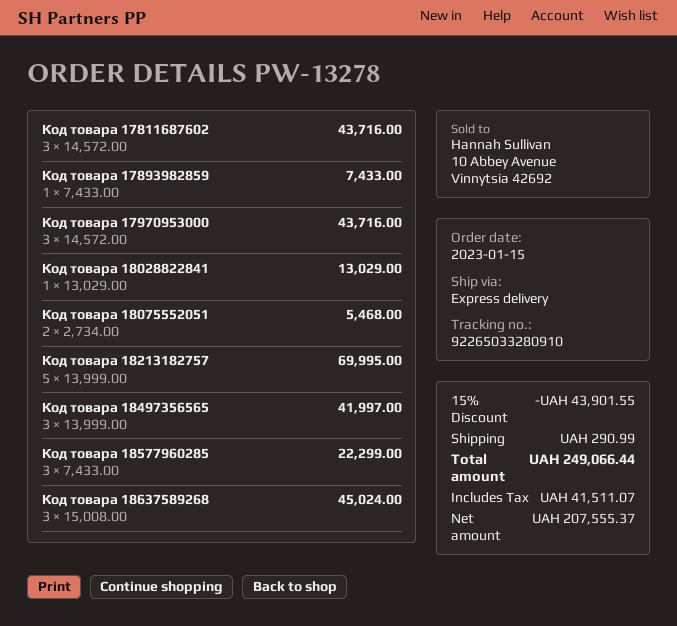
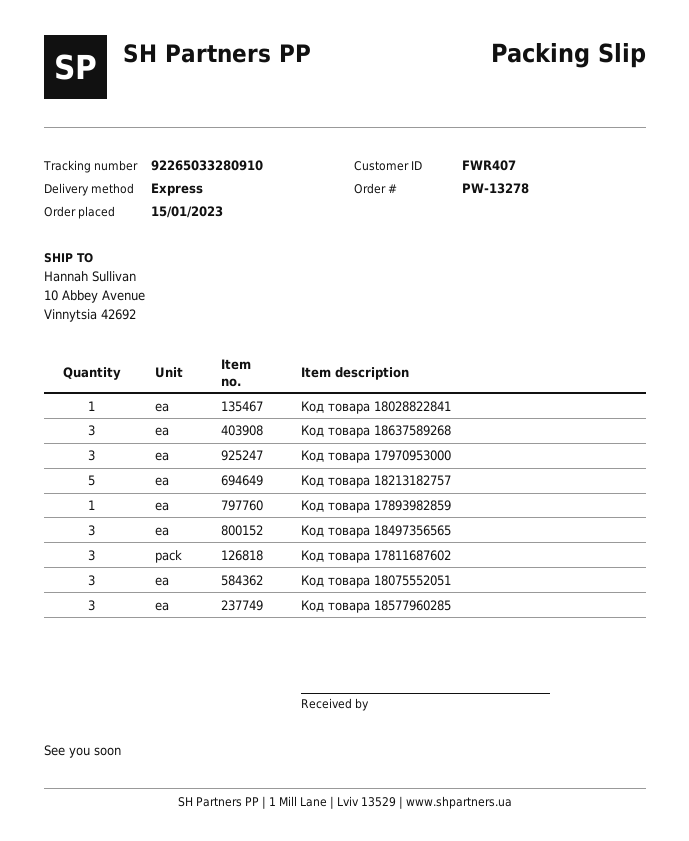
Код товара 18075552051: 2 -> 3

